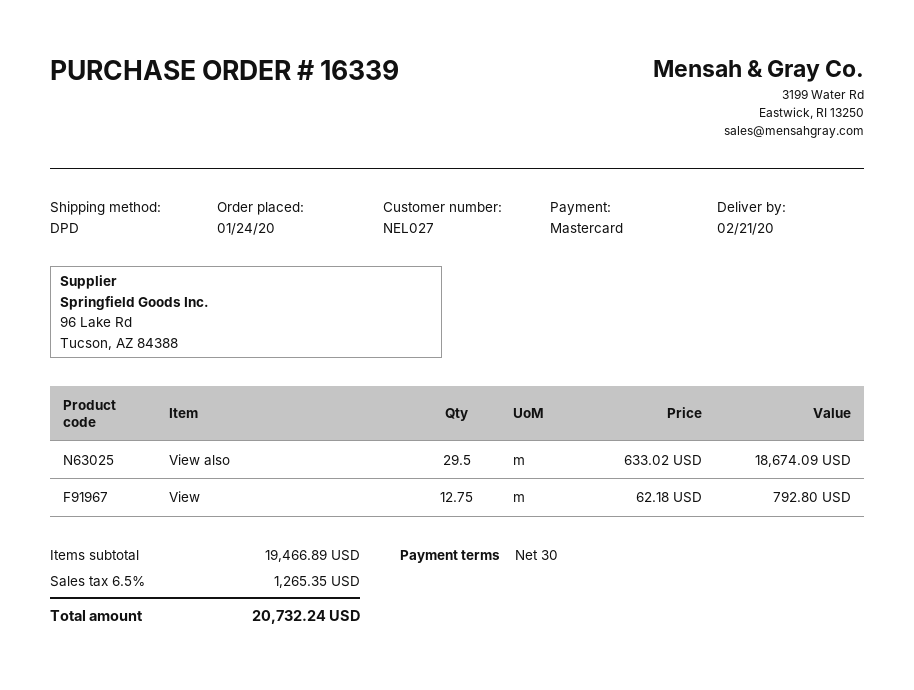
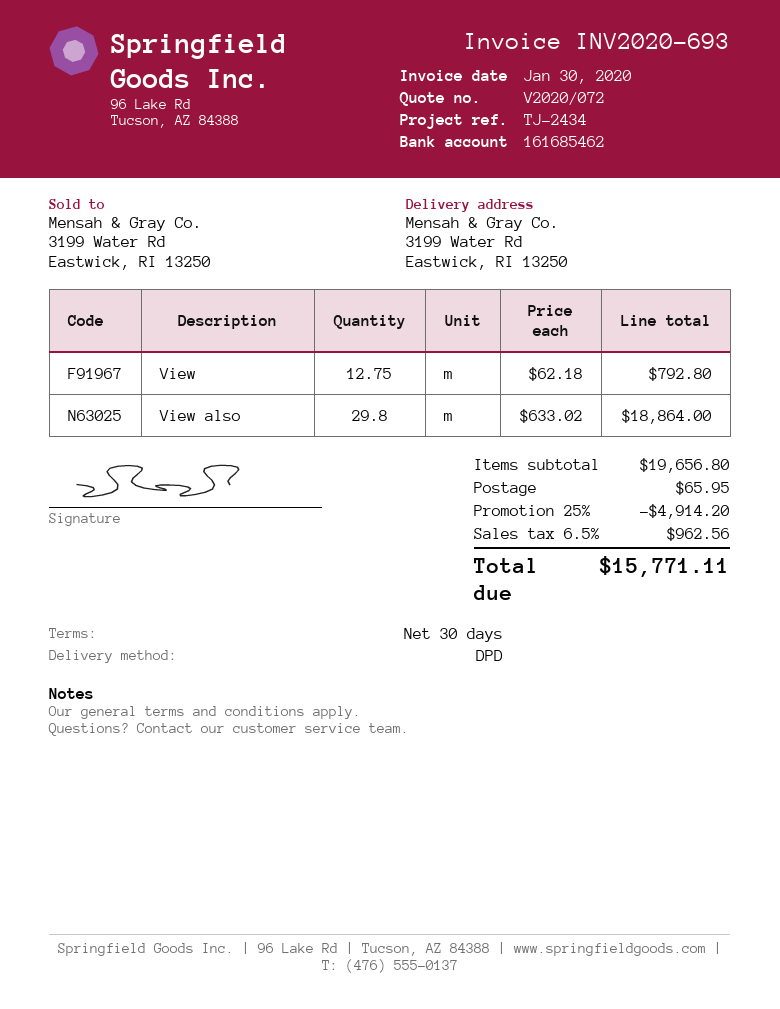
View also: 29.5 x 633.02 = 18674.09 -> 29.8 x 633.02 = 18864.00
subtotal: 19466.89 -> 19656.80
discount: none -> 25% = 4914.20
shipping: none -> 65.95
tax: 6.5% = 1265.35 -> 6.5% = 962.56
total: 20732.24 -> 15771.11

